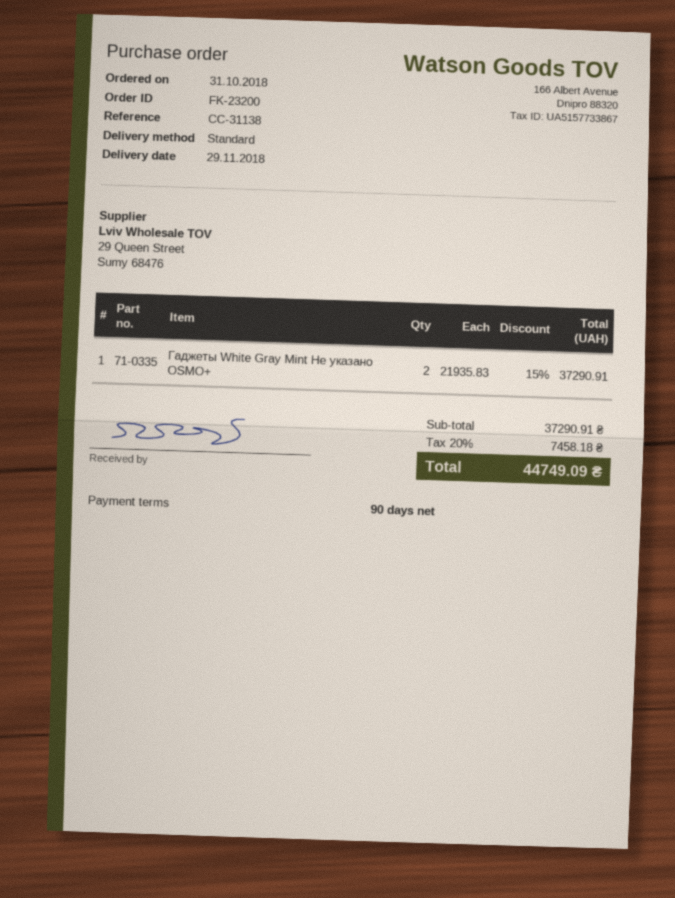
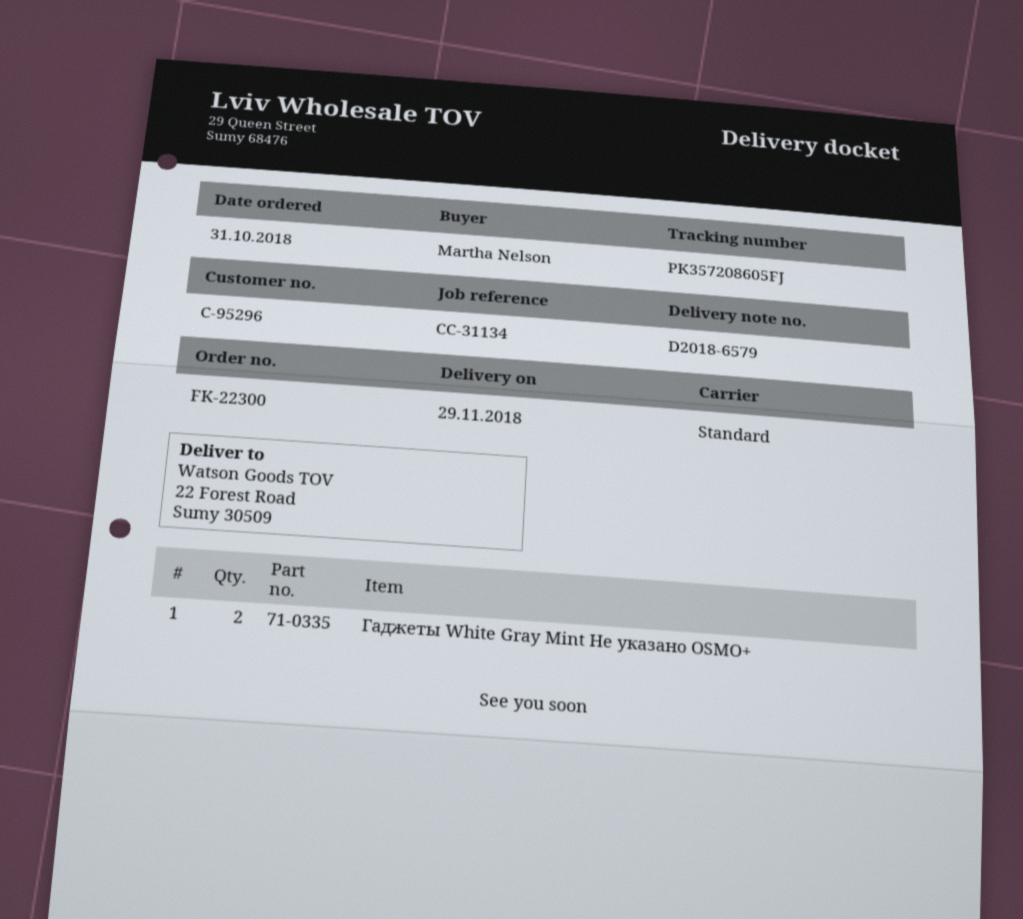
order number: FK-23200 -> FK-22300
reference: CC-31138 -> CC-31134

